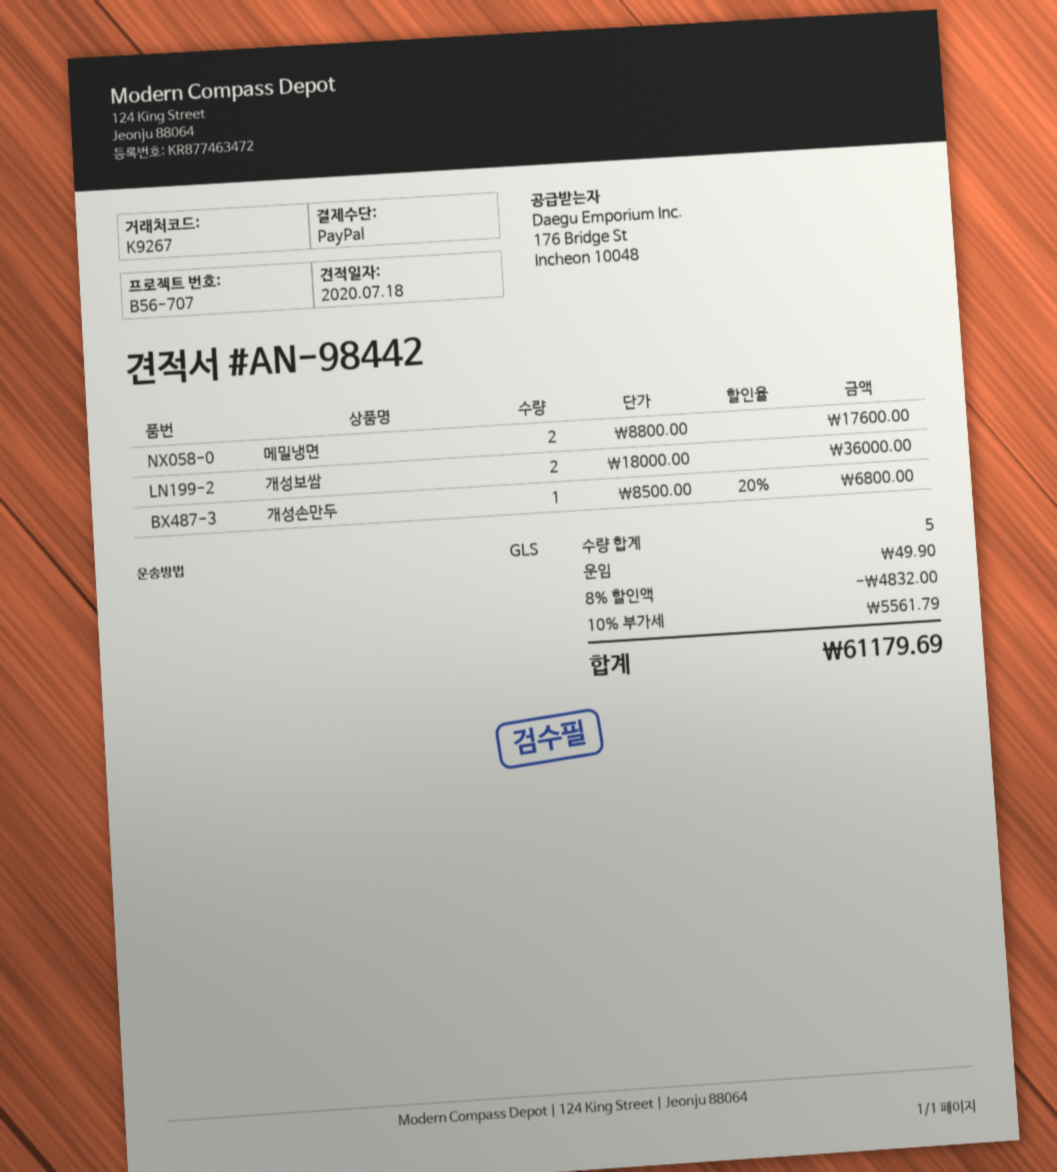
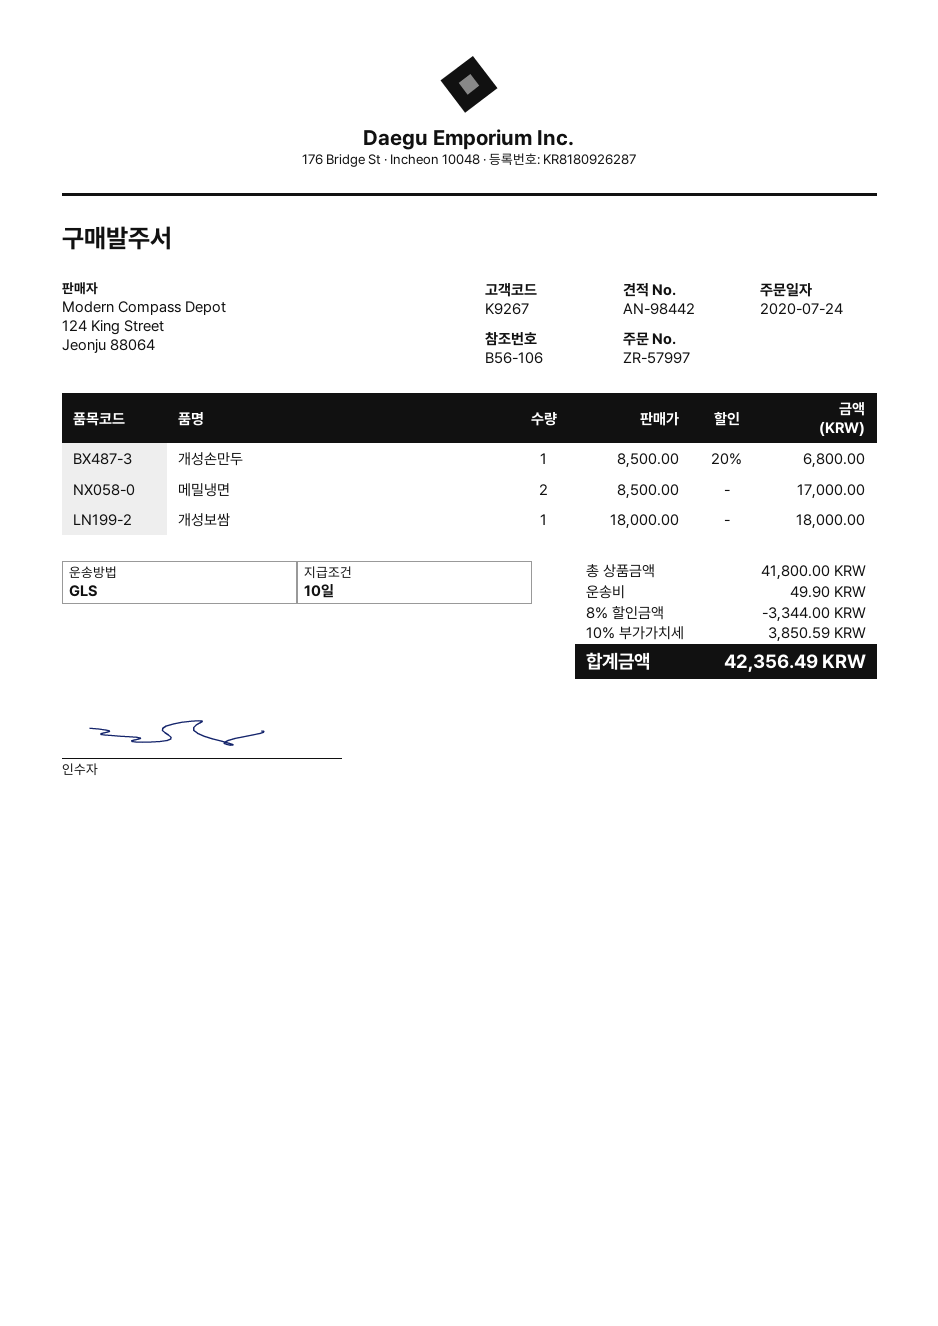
reference: B56-707 -> B56-106
메밀냉면: 2 x 8800.00 = 17600.00 -> 2 x 8500.00 = 17000.00
개성보쌈: 2 x 18000.00 = 36000.00 -> 1 x 18000.00 = 18000.00
discount: 8% = 4832.00 -> 8% = 3344.00
tax: 10% = 5561.79 -> 10% = 3850.59
total: 61179.69 -> 42356.49

